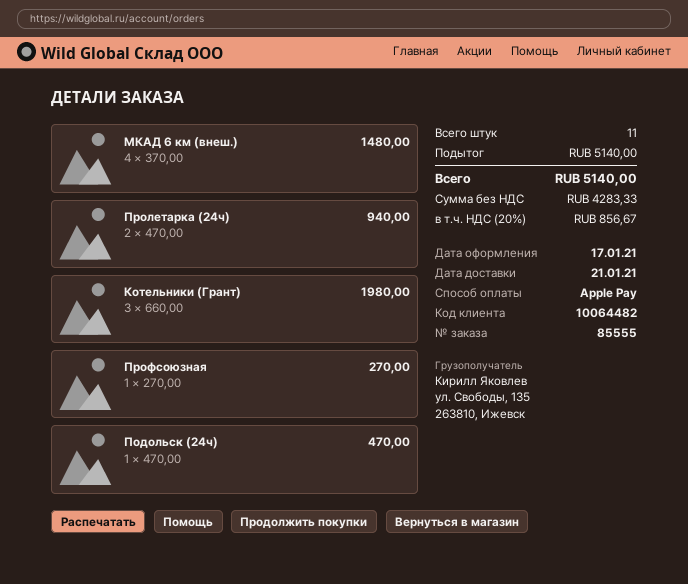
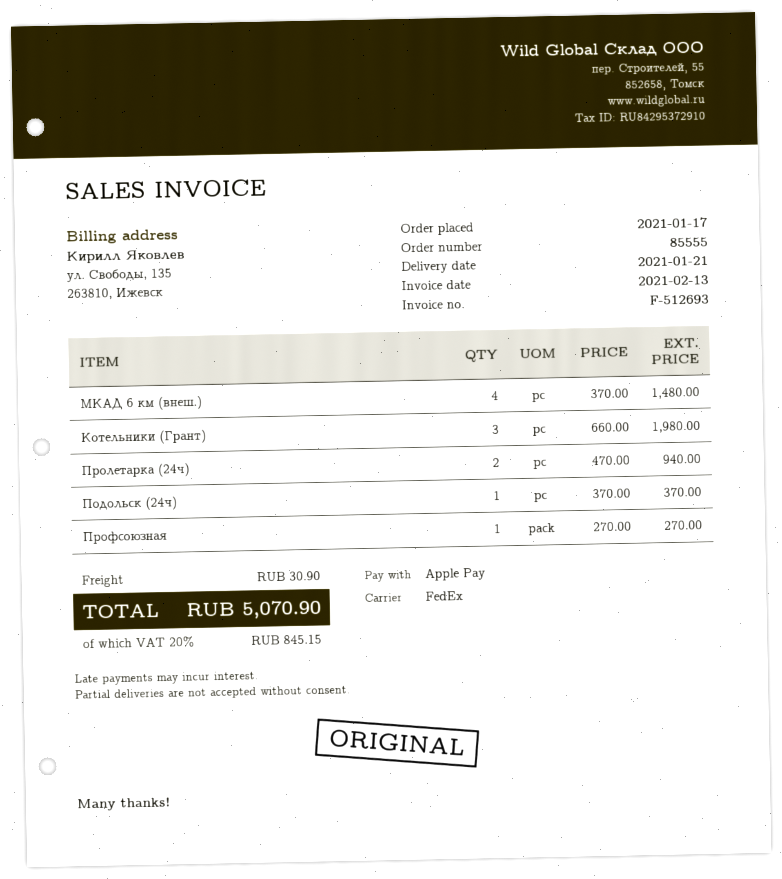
Подольск (24ч): 1 x 470.00 = 470.00 -> 1 x 370.00 = 370.00
shipping: none -> 30.90
tax: 20% = 856.67 -> 20% = 845.15
total: 5140.00 -> 5070.90

